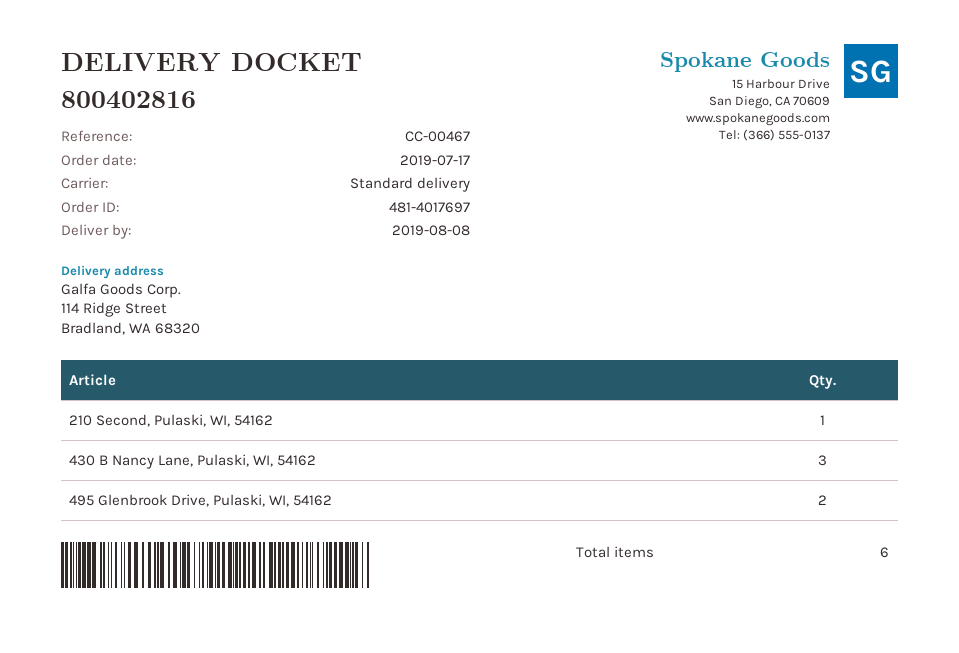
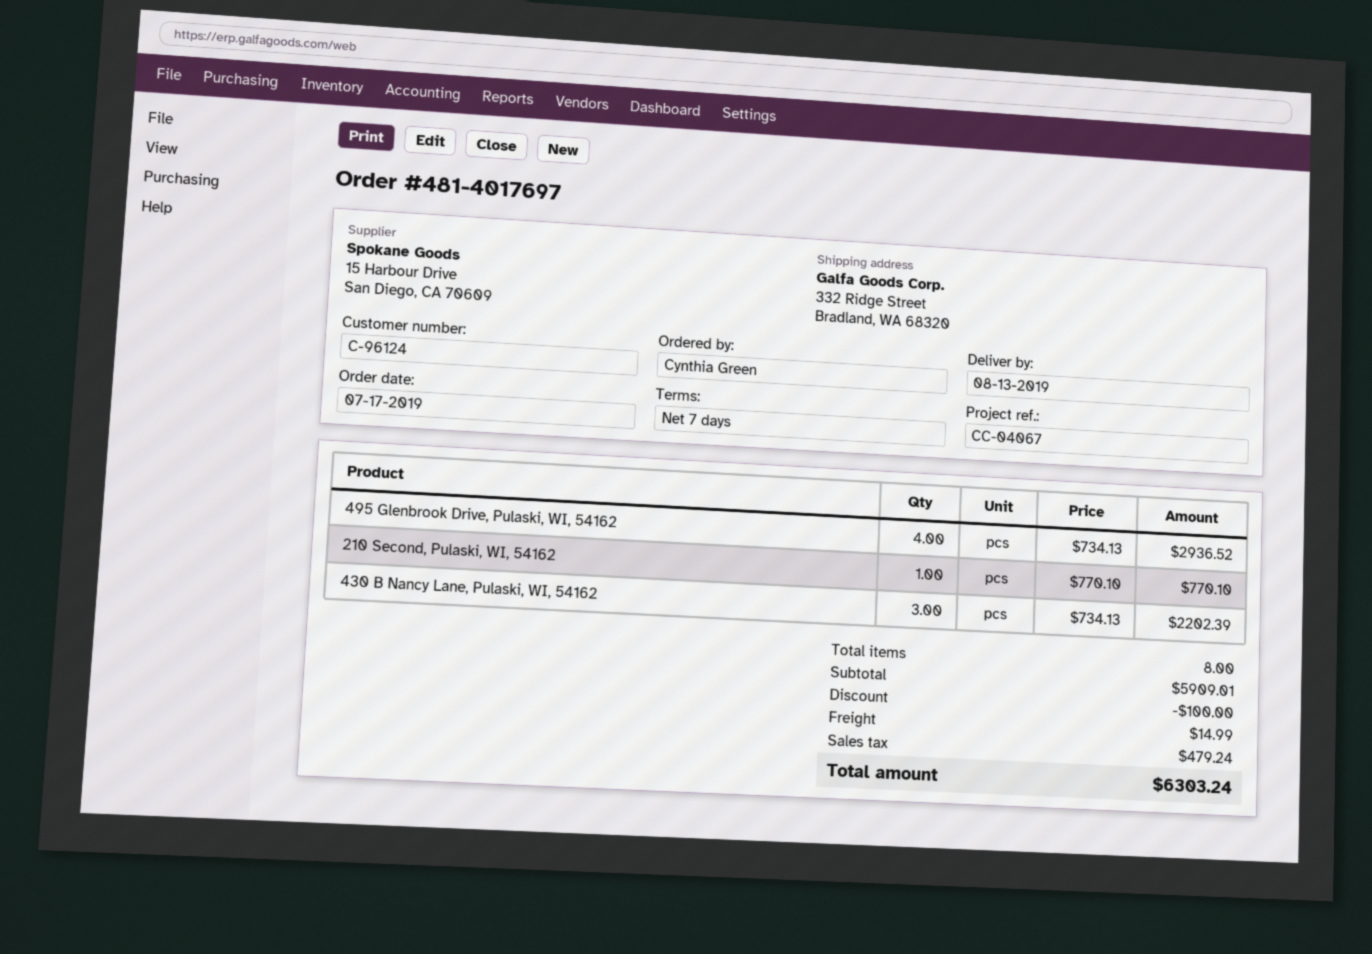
delivery date: 2019-08-08 -> 2019-08-13
reference: CC-00467 -> CC-04067
ship to: 114 Ridge Street, Bradland, WA 68320 -> 332 Ridge Street, Bradland, WA 68320
495 Glenbrook Drive, Pulaski, WI, 54162: 2 -> 4
total quantity: 6 -> 8

